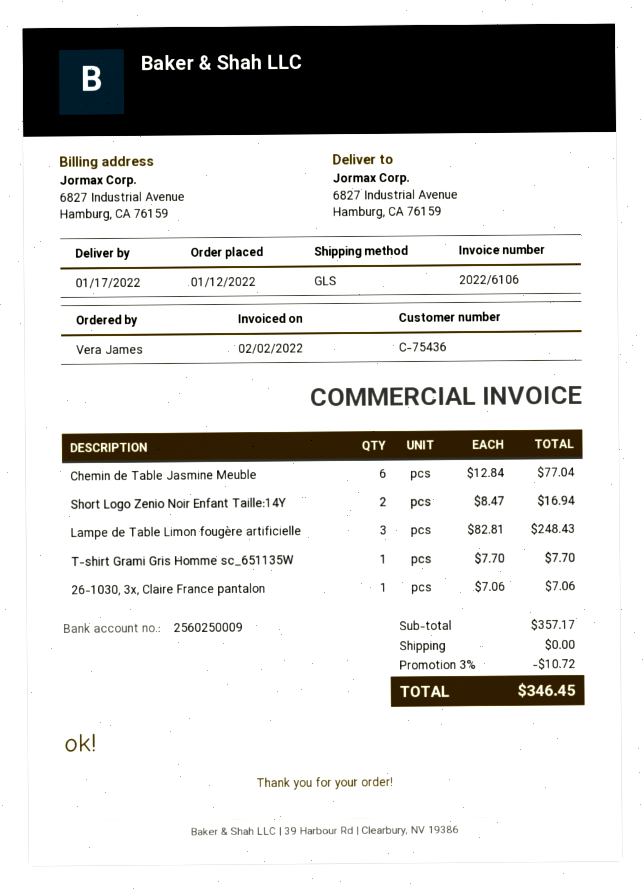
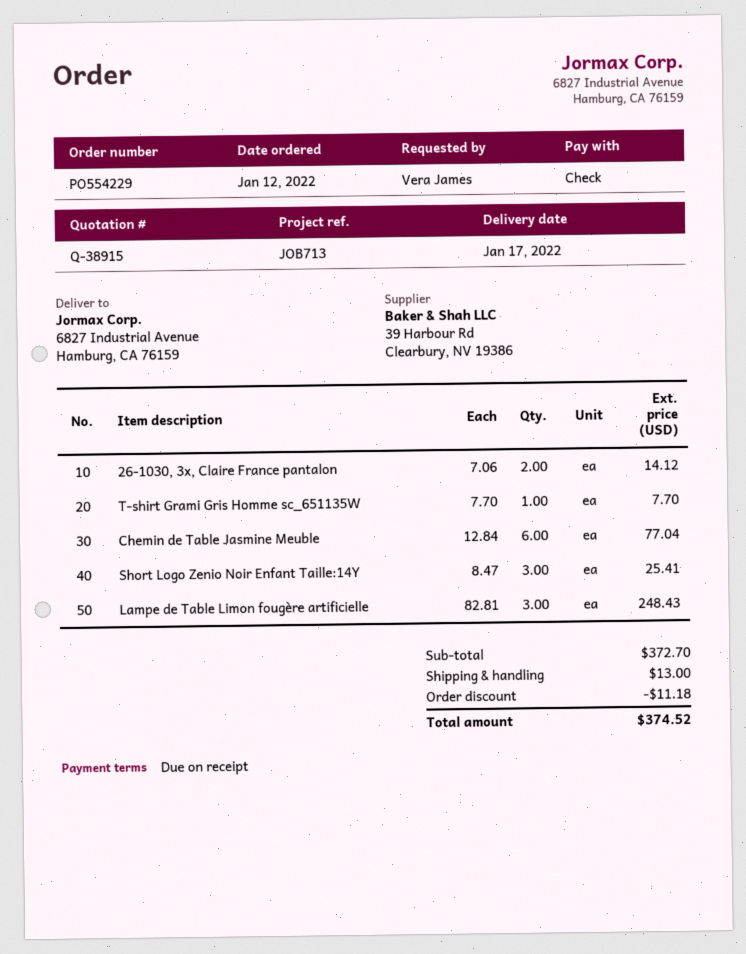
Short Logo Zenio Noir Enfant Taille:14Y: 2 x 8.47 = 16.94 -> 3 x 8.47 = 25.41
26-1030, 3x, Claire France pantalon: 1 x 7.06 = 7.06 -> 2 x 7.06 = 14.12
subtotal: 357.17 -> 372.70
discount: 10.72 -> 11.18
shipping: 0.00 -> 13.00
total: 346.45 -> 374.52

